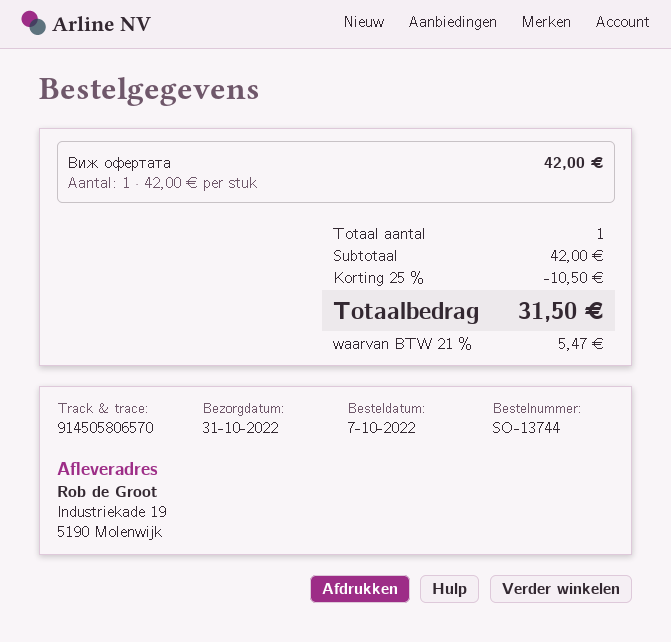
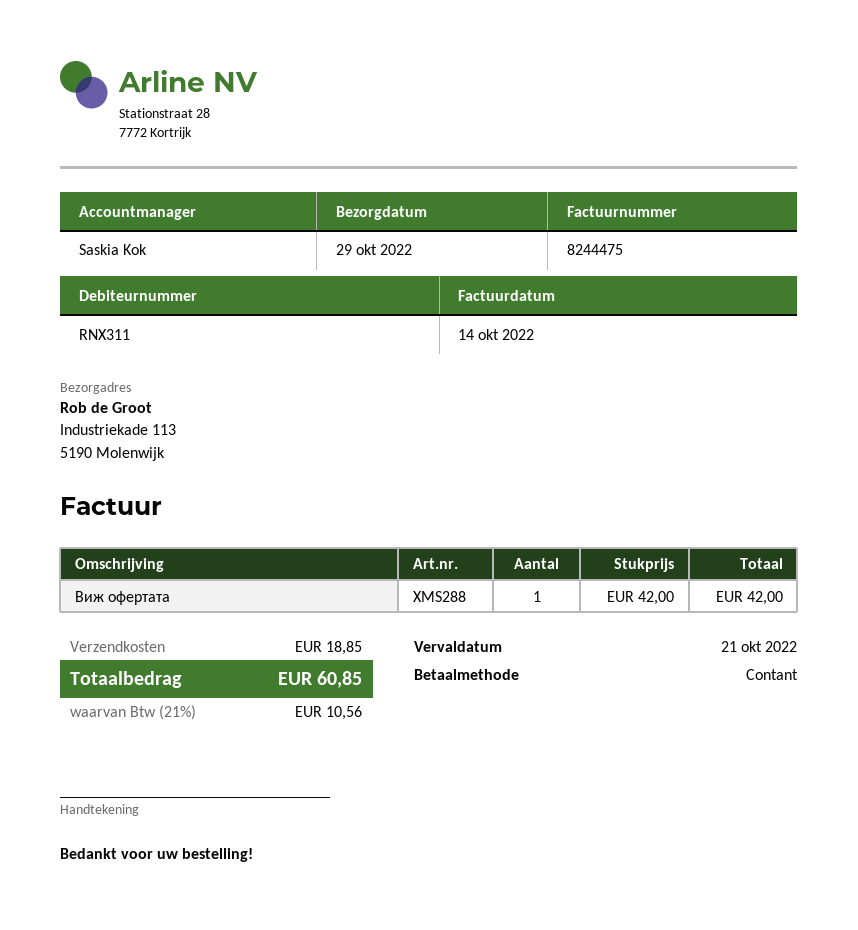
delivery date: 2022-10-31 -> 2022-10-29
ship to: Industriekade 19, 5190 Molenwijk -> Industriekade 113, 5190 Molenwijk
discount: 25% = 10.50 -> none
shipping: none -> 18.85
tax: 21% = 5.47 -> 21% = 10.56
total: 31.50 -> 60.85

